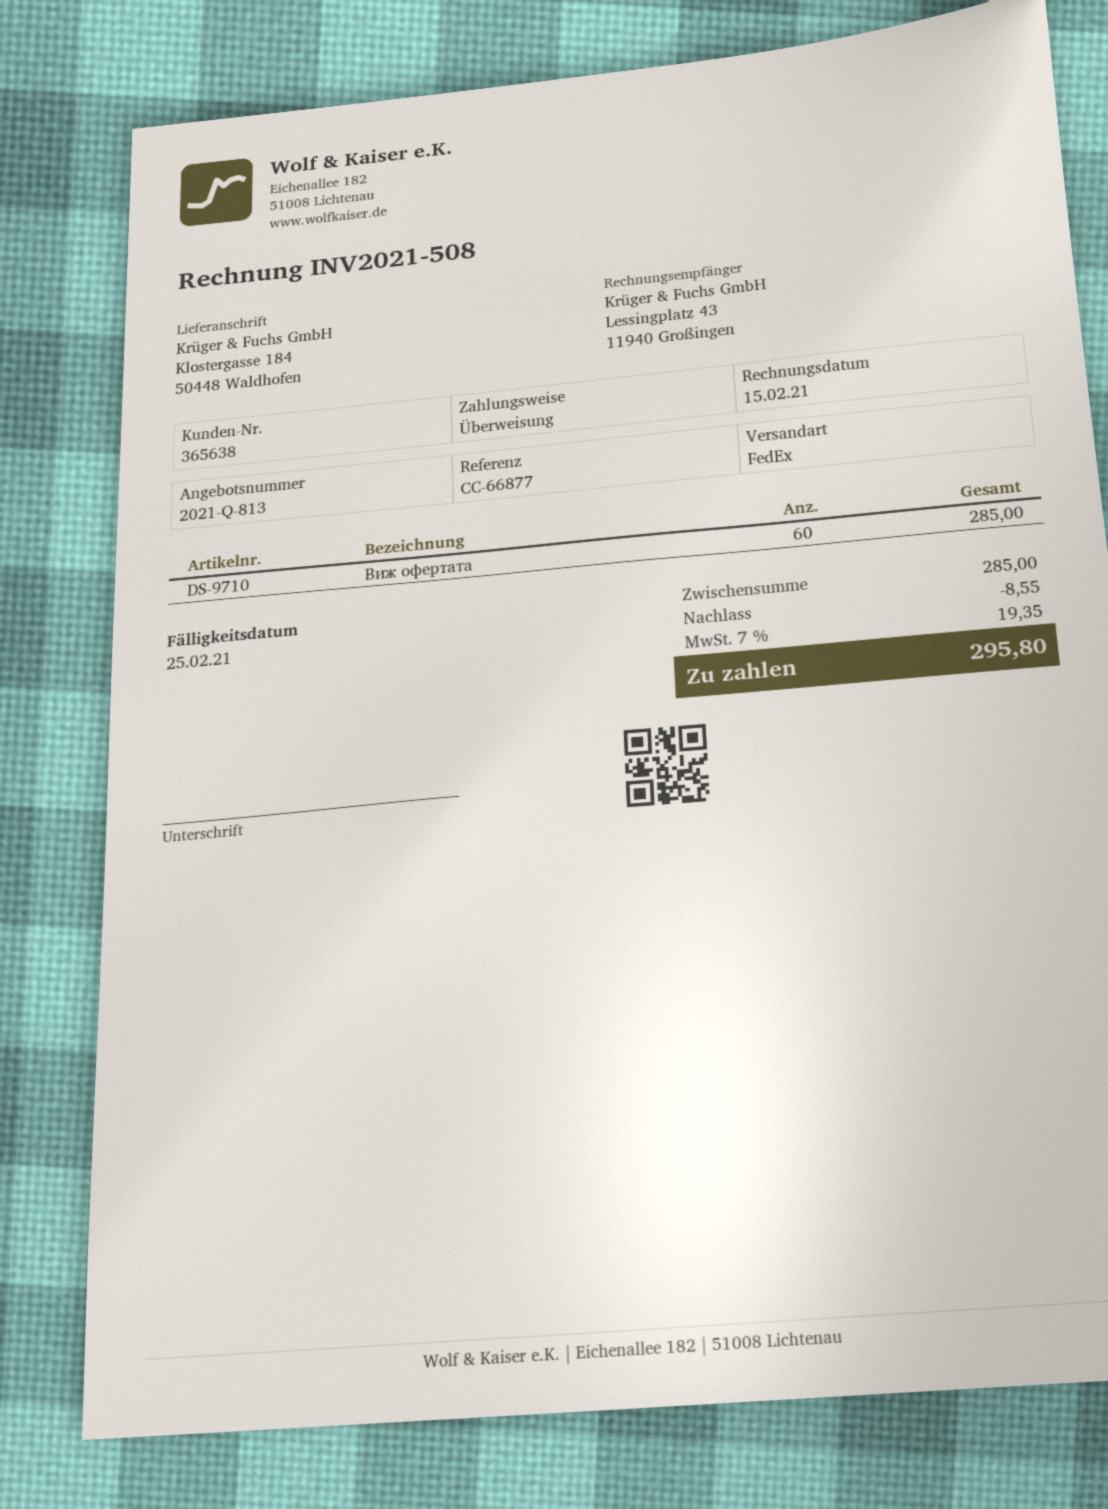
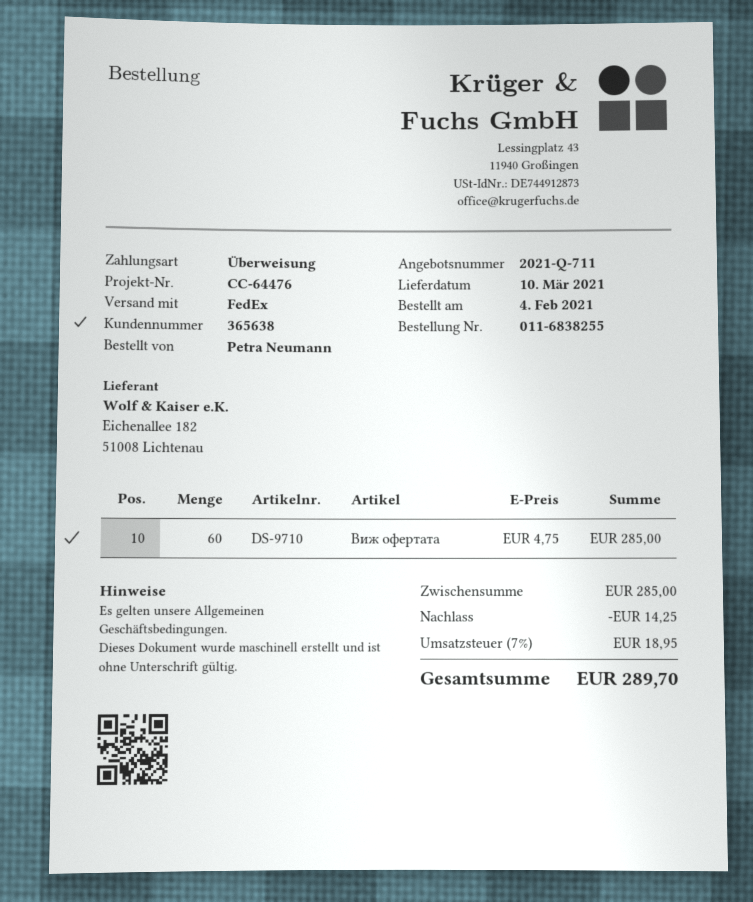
quote number: 2021-Q-813 -> 2021-Q-711
reference: CC-66877 -> CC-64476
discount: 8.55 -> 14.25
tax: 7% = 19.35 -> 7% = 18.95
total: 295.80 -> 289.70

